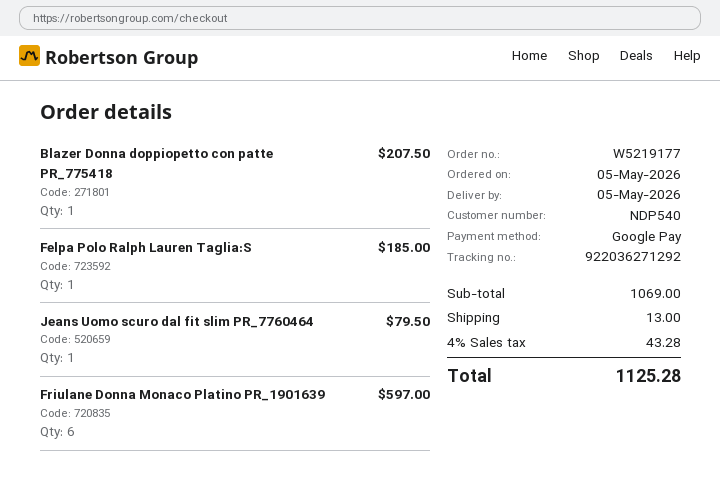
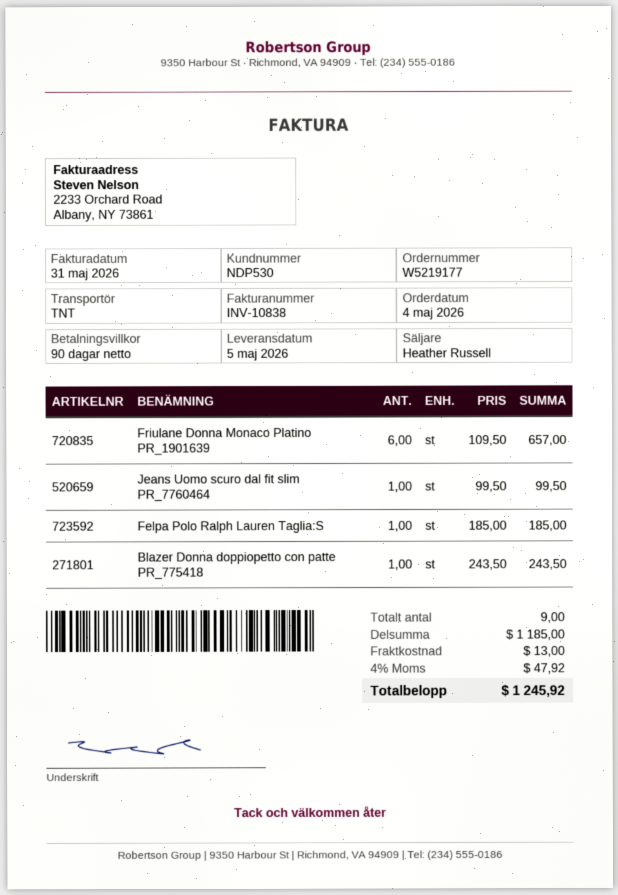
order date: 2026-05-05 -> 2026-05-04
customer number: NDP540 -> NDP530
Blazer Donna doppiopetto con patte PR_775418: 1 for 207.50 -> 1 for 243.50
Jeans Uomo scuro dal fit slim PR_7760464: 1 for 79.50 -> 1 for 99.50
Friulane Donna Monaco Platino PR_1901639: 6 for 597.00 -> 6 for 657.00
subtotal: 1069.00 -> 1185.00
tax: 4% = 43.28 -> 4% = 47.92
total: 1125.28 -> 1245.92

